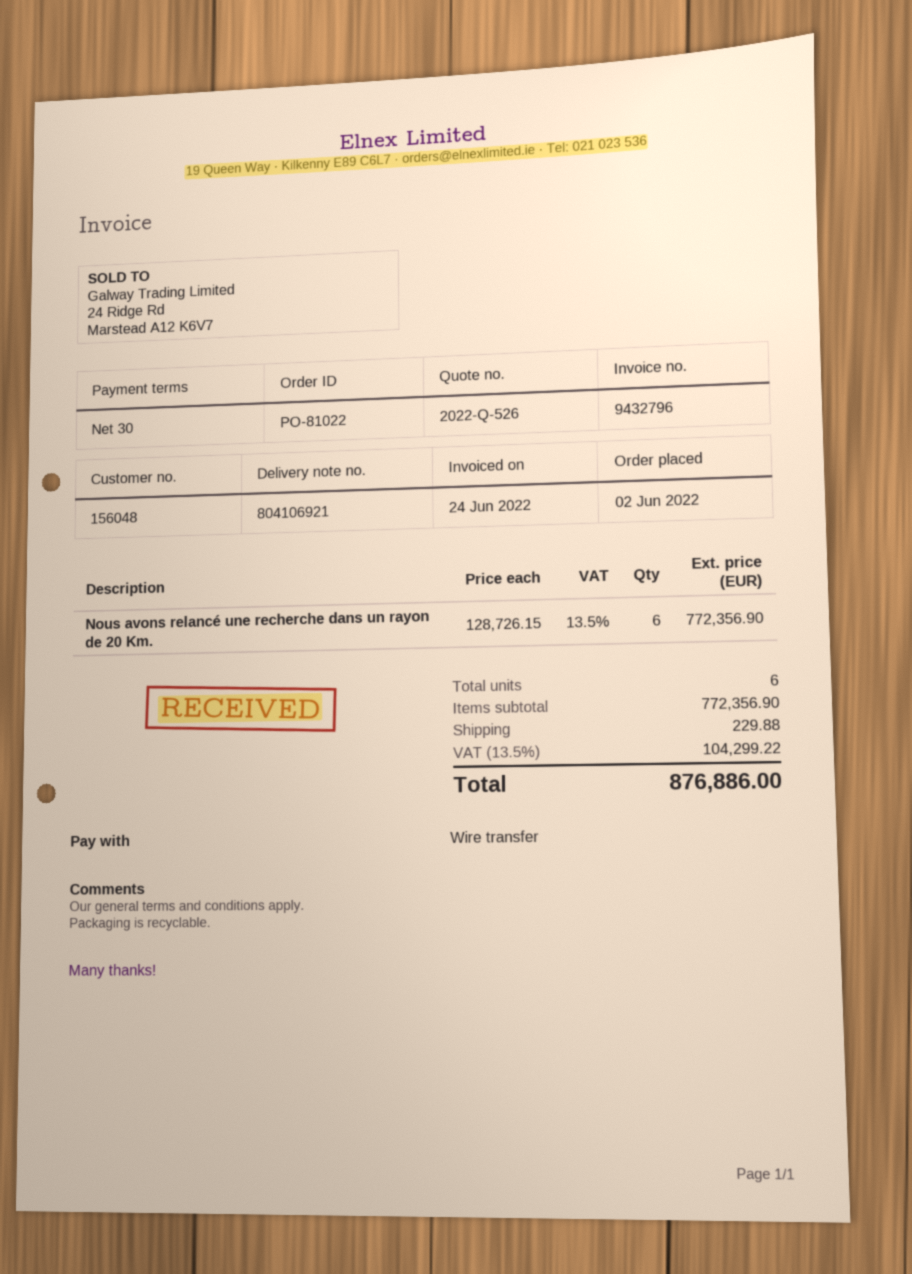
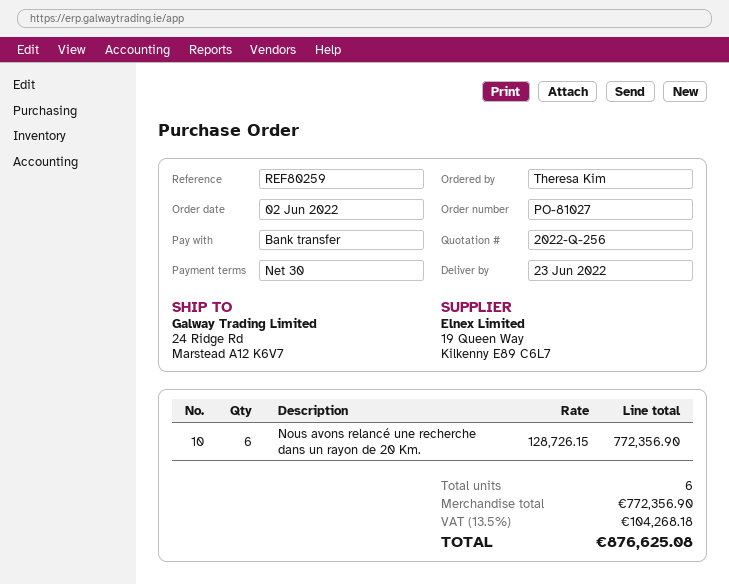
quote number: 2022-Q-526 -> 2022-Q-256
order number: PO-81022 -> PO-81027
shipping: 229.88 -> none
tax: 13.5% = 104299.22 -> 13.5% = 104268.18
total: 876886.00 -> 876625.08

